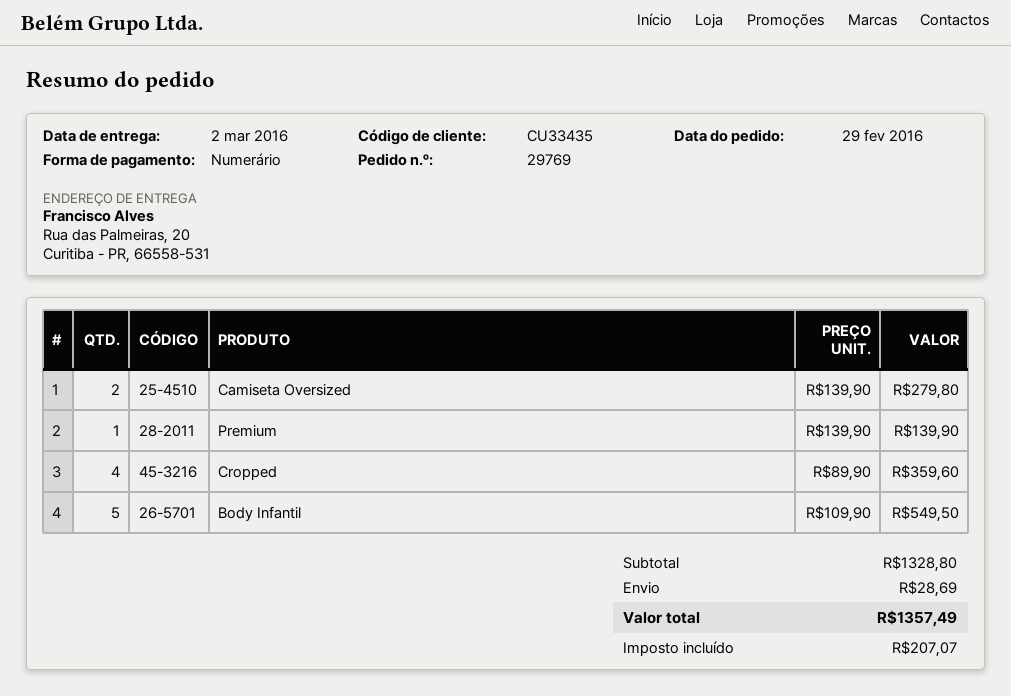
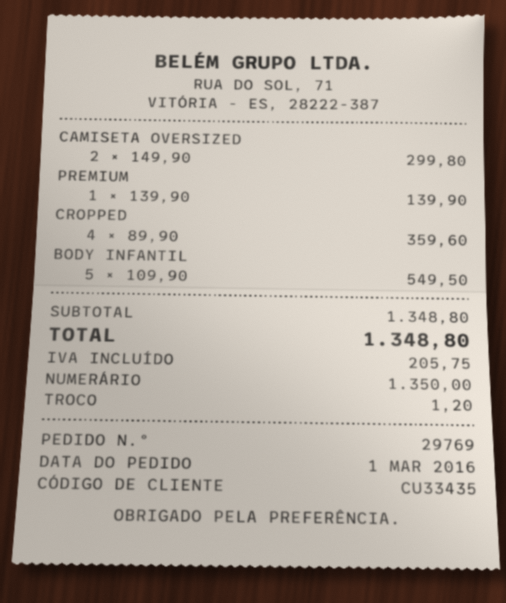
order date: 2016-02-29 -> 2016-03-01
Camiseta Oversized: 2 x 139.90 = 279.80 -> 2 x 149.90 = 299.80
subtotal: 1328.80 -> 1348.80
shipping: 28.69 -> none
tax: 207.07 -> 205.75
total: 1357.49 -> 1348.80

